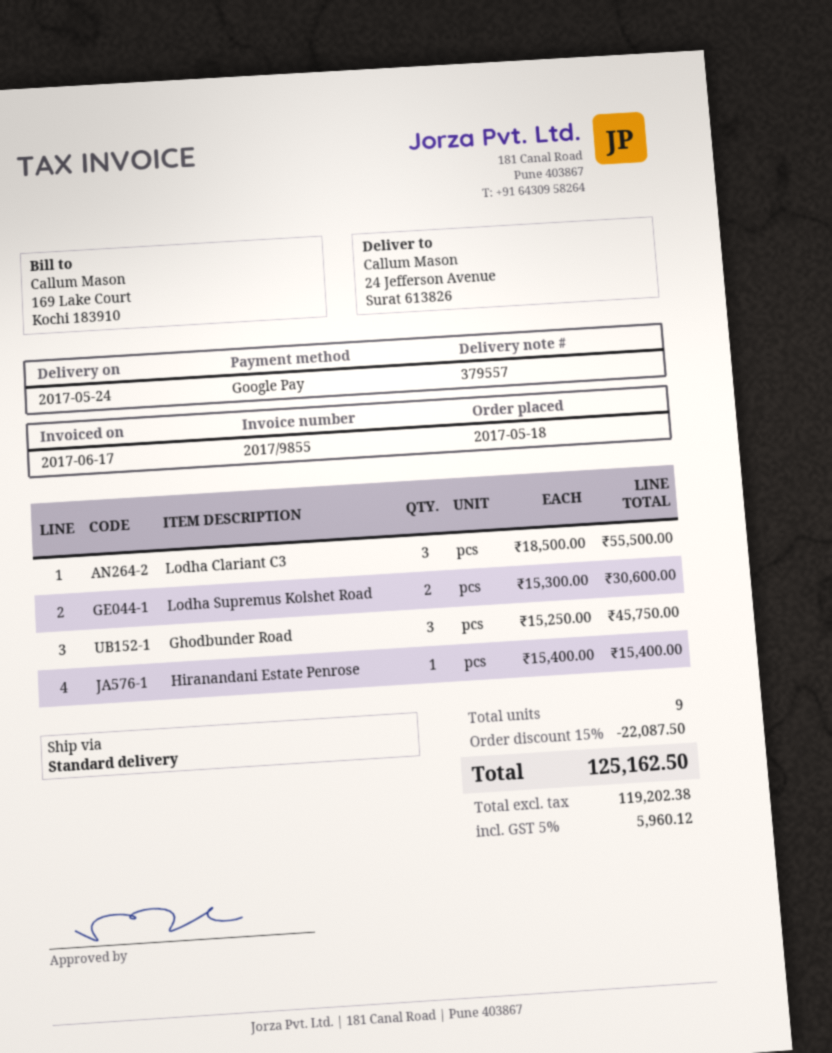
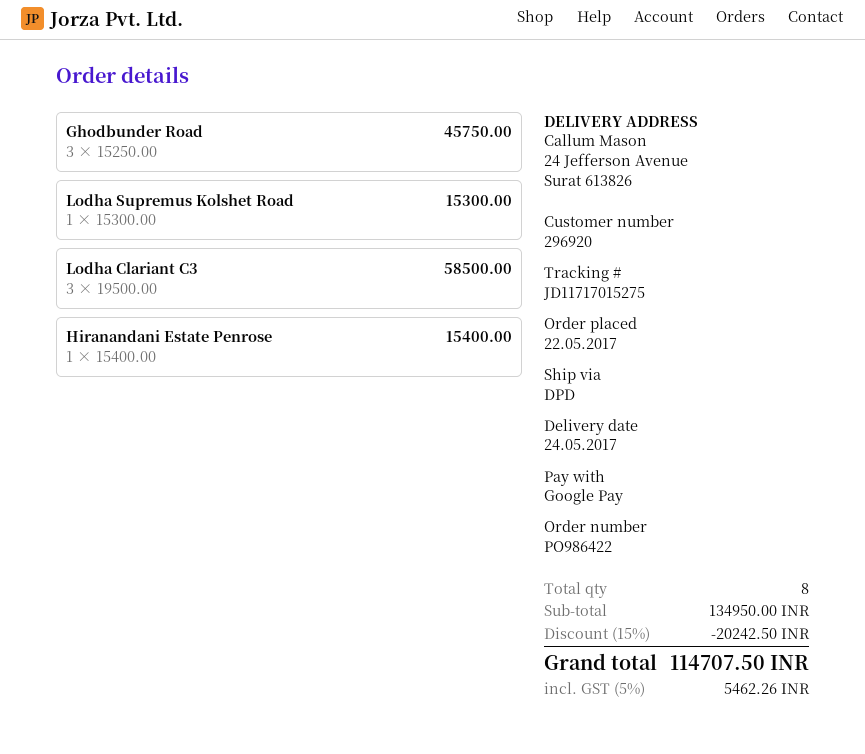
order date: 2017-05-18 -> 2017-05-22
shipping method: standard -> DPD
Lodha Clariant C3: 3 x 18500.00 = 55500.00 -> 3 x 19500.00 = 58500.00
Lodha Supremus Kolshet Road: 2 x 15300.00 = 30600.00 -> 1 x 15300.00 = 15300.00
total quantity: 9 -> 8
discount: 15% = 22087.50 -> 15% = 20242.50
tax: 5% = 5960.12 -> 5% = 5462.26
total: 125162.50 -> 114707.50

